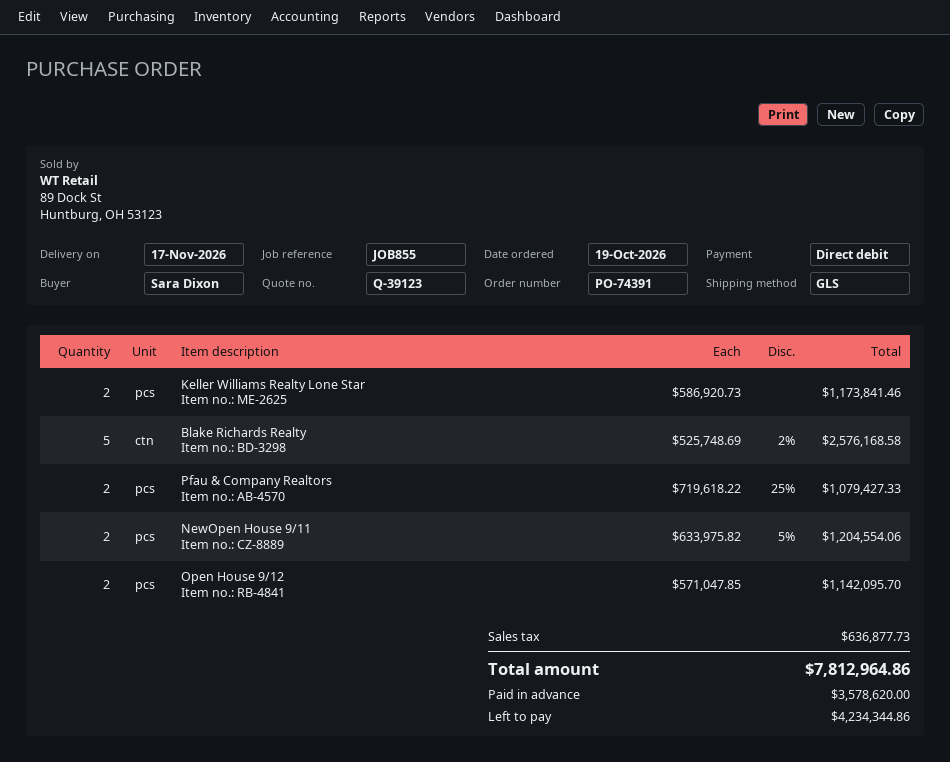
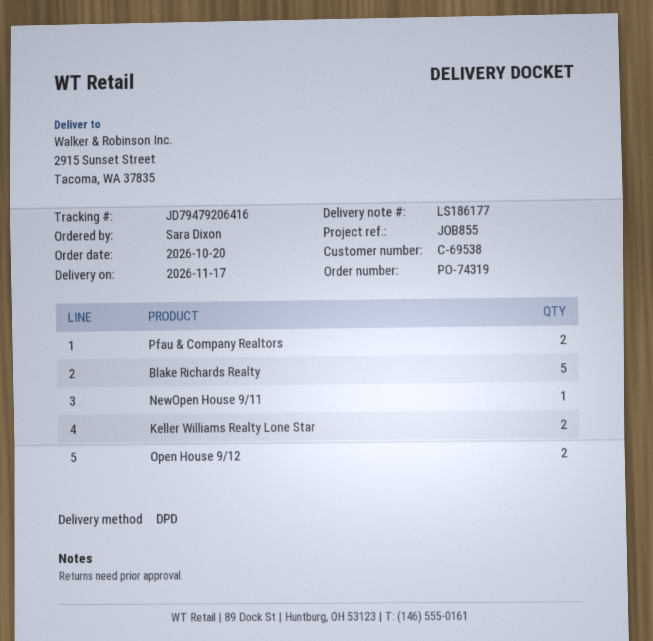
order number: PO-74391 -> PO-74319
order date: 2026-10-19 -> 2026-10-20
shipping method: GLS -> DPD
NewOpen House 9/11: 2 -> 1

